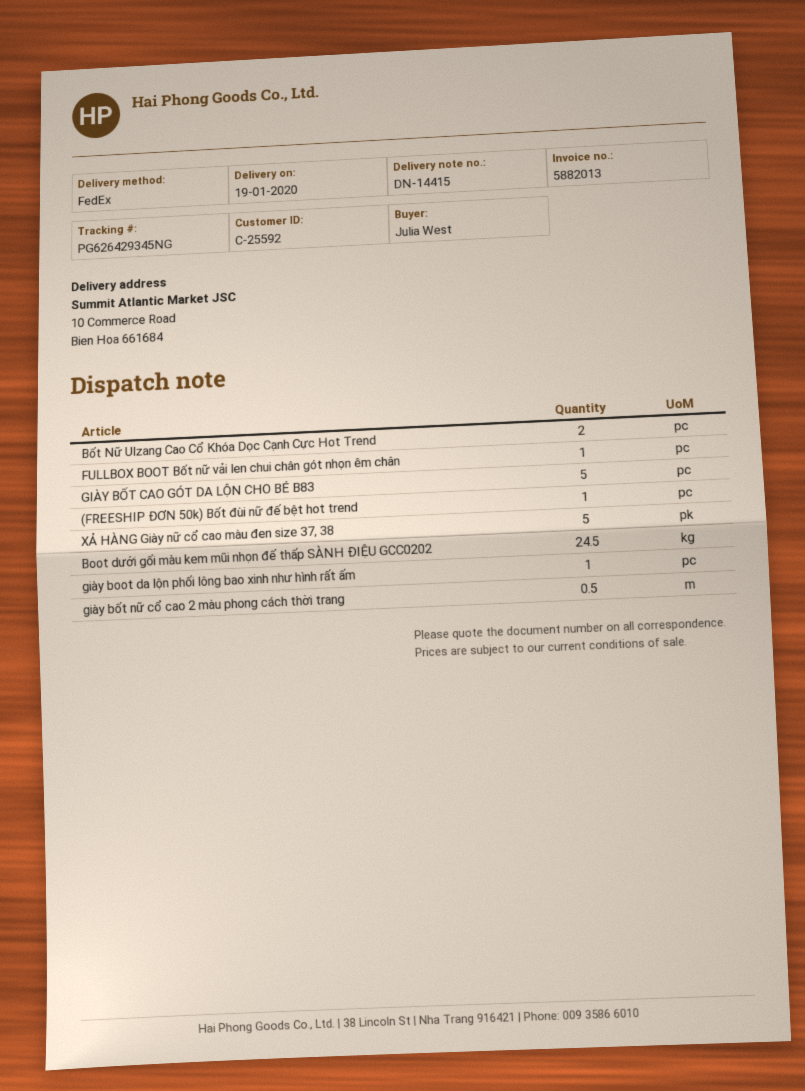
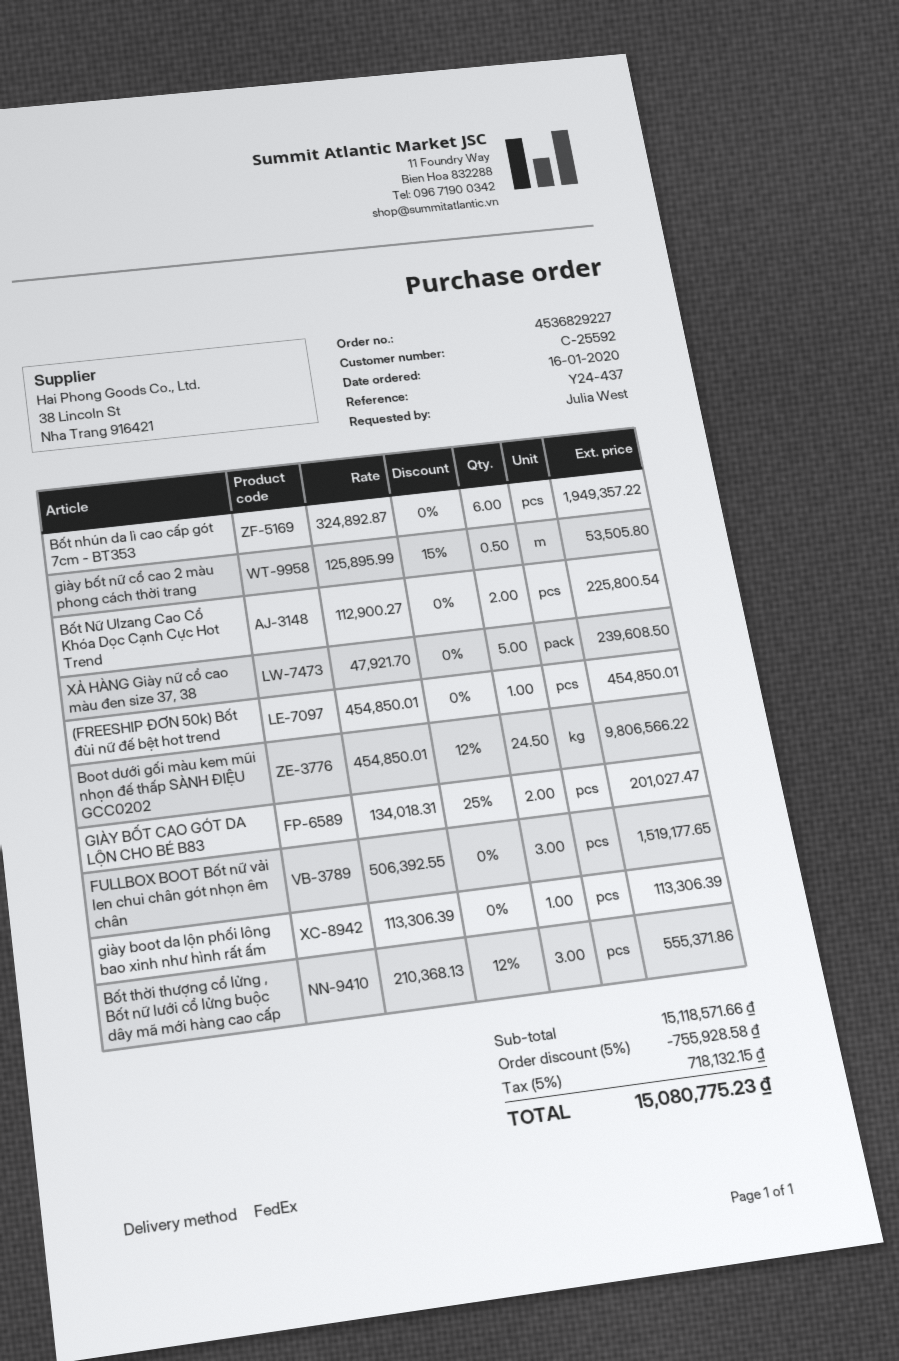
FULLBOX BOOT Bốt nữ vải len chui chân gót nhọn êm chân: 1 -> 3
GIÀY BỐT CAO GÓT DA LỘN CHO BÉ B83: 5 -> 2
Bốt nhún da lì cao cấp gót 7cm - BT353: none -> 6
Bốt thời thượng cổ lửng , Bốt nữ lưới cổ lửng buộc dây mã mới hàng cao cấp: none -> 3

